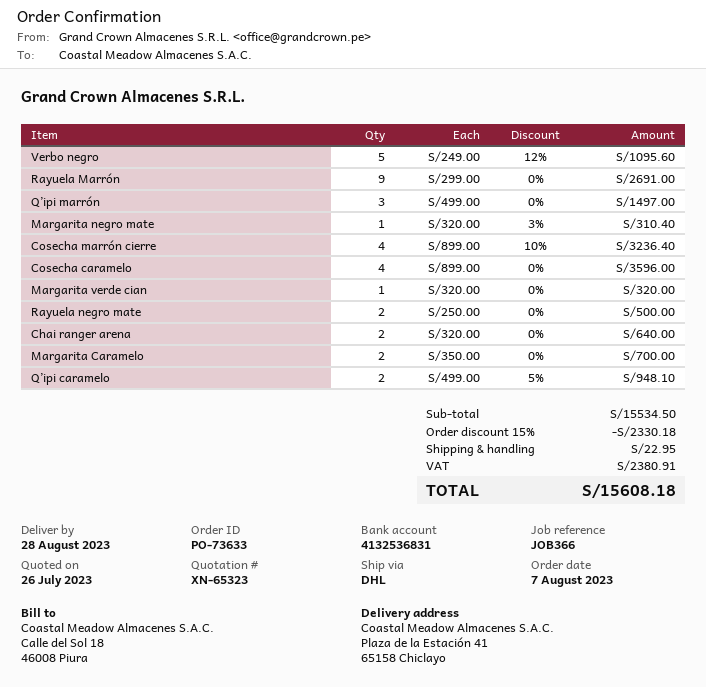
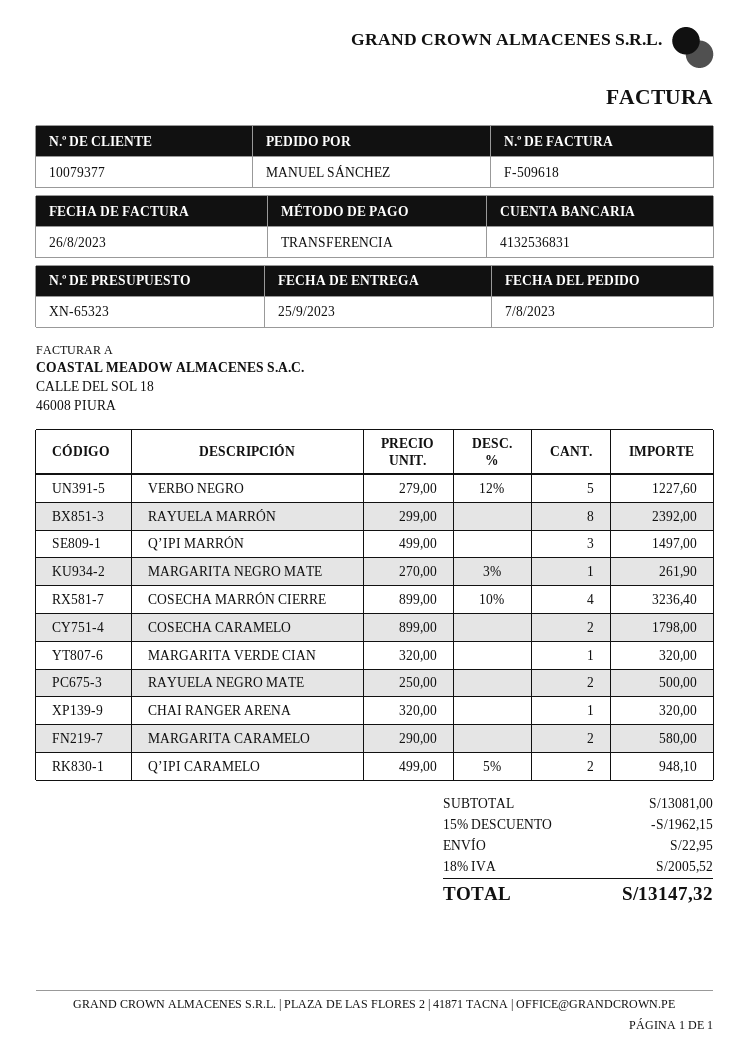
delivery date: 2023-08-28 -> 2023-09-25
Verbo negro: 5 x 249.00 - 12% = 1095.60 -> 5 x 279.00 - 12% = 1227.60
Rayuela Marrón: 9 x 299.00 = 2691.00 -> 8 x 299.00 = 2392.00
Margarita negro mate: 1 x 320.00 - 3% = 310.40 -> 1 x 270.00 - 3% = 261.90
Cosecha caramelo: 4 x 899.00 = 3596.00 -> 2 x 899.00 = 1798.00
Chai ranger arena: 2 x 320.00 = 640.00 -> 1 x 320.00 = 320.00
Margarita Caramelo: 2 x 350.00 = 700.00 -> 2 x 290.00 = 580.00
subtotal: 15534.50 -> 13081.00
discount: 15% = 2330.18 -> 15% = 1962.15
tax: 2380.91 -> 2005.52
total: 15608.18 -> 13147.32

